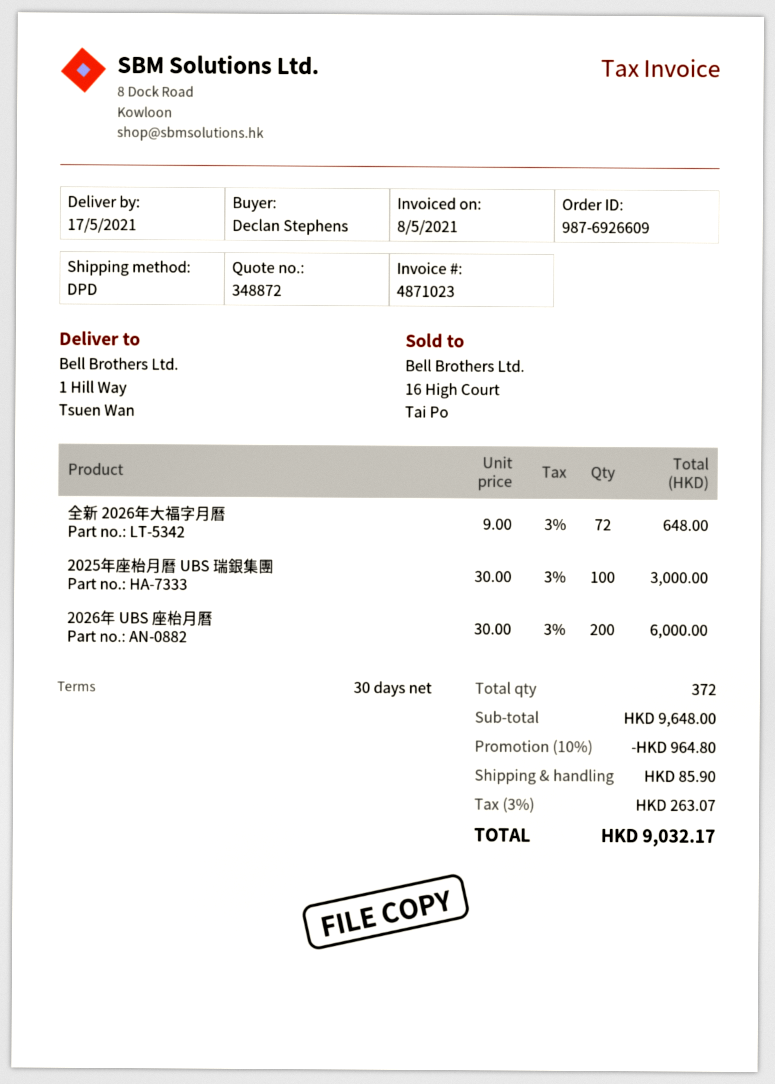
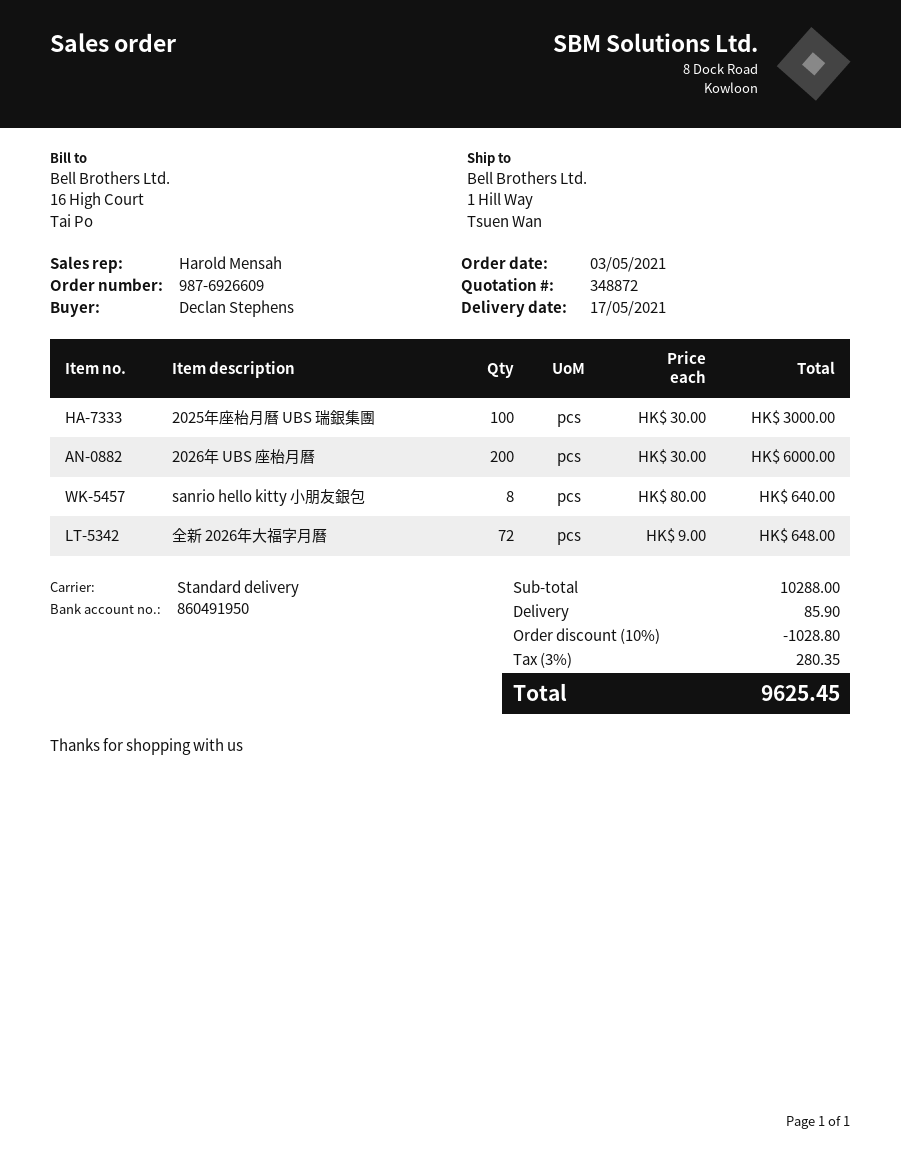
shipping method: DPD -> standard
sanrio hello kitty 小朋友銀包: none -> 8 x 80.00 = 640.00
subtotal: 9648.00 -> 10288.00
discount: 10% = 964.80 -> 10% = 1028.80
tax: 3% = 263.07 -> 3% = 280.35
total: 9032.17 -> 9625.45

